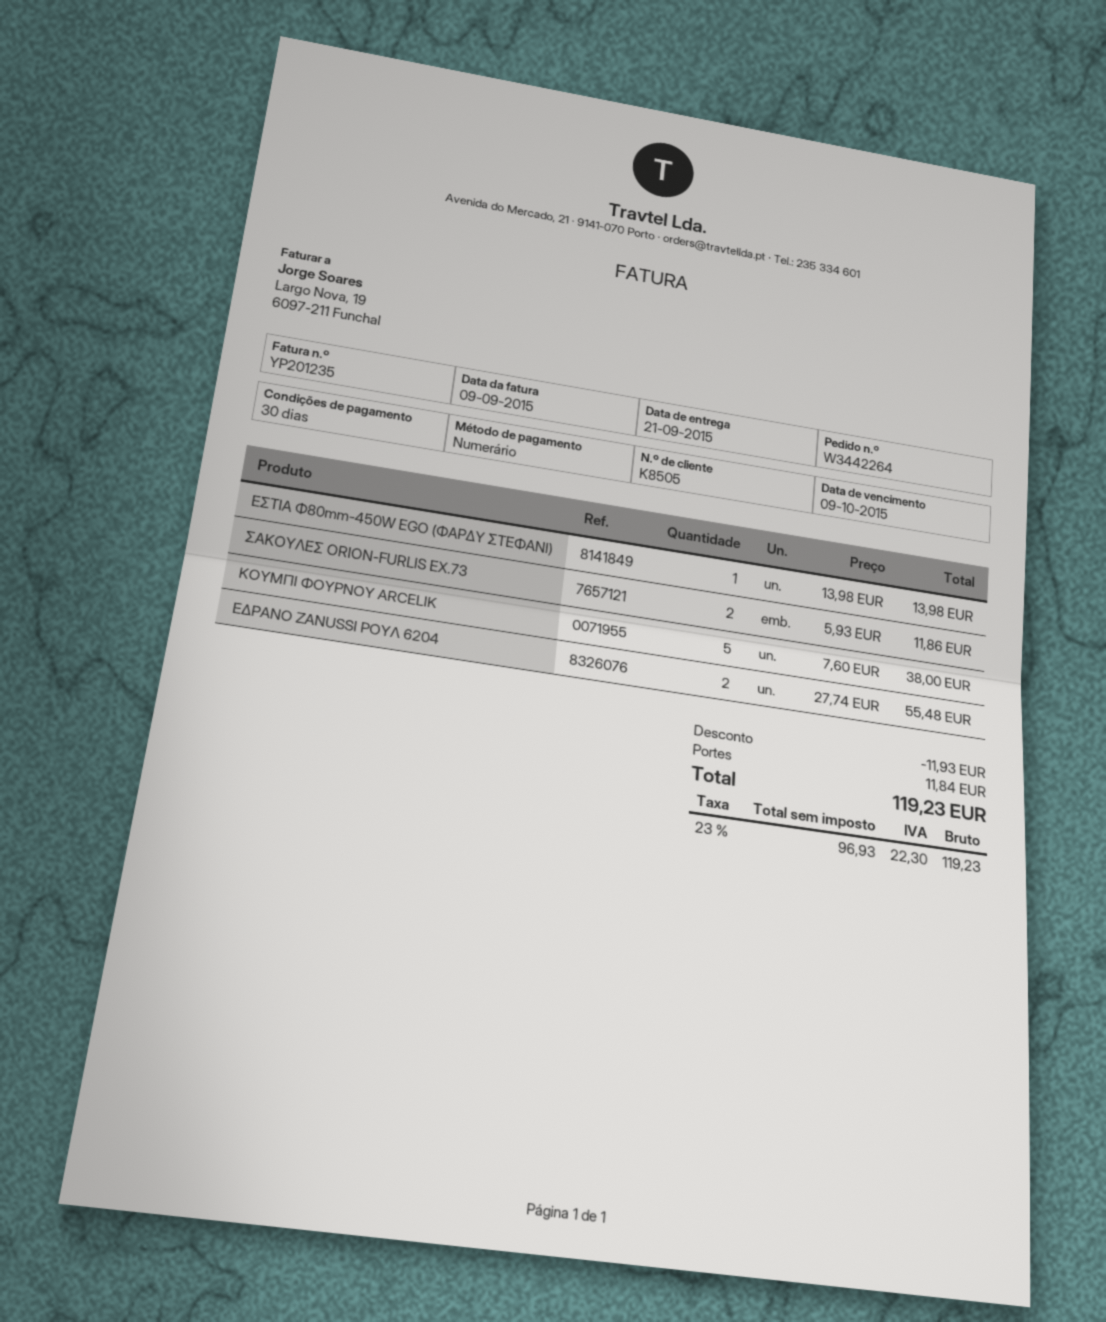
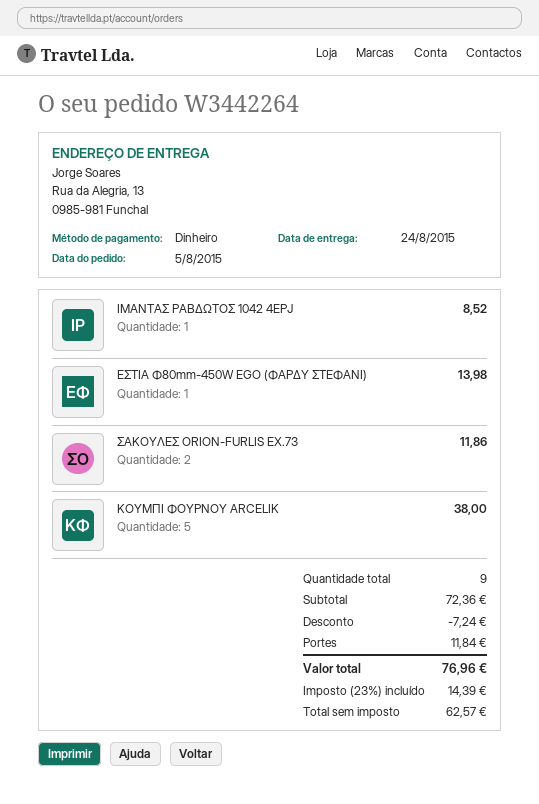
delivery date: 2015-09-21 -> 2015-08-24
ΕΔΡΑΝΟ ZANUSSI ΡΟΥΛ 6204: 2 for 55.48 -> none
ΙΜΑΝΤΑΣ ΡΑΒΔΩΤΟΣ 1042 4EPJ: none -> 1 for 8.52
discount: 11.93 -> 7.24
net: 96.93 -> 62.57
tax: 23% = 22.30 -> 23% = 14.39
total: 119.23 -> 76.96

